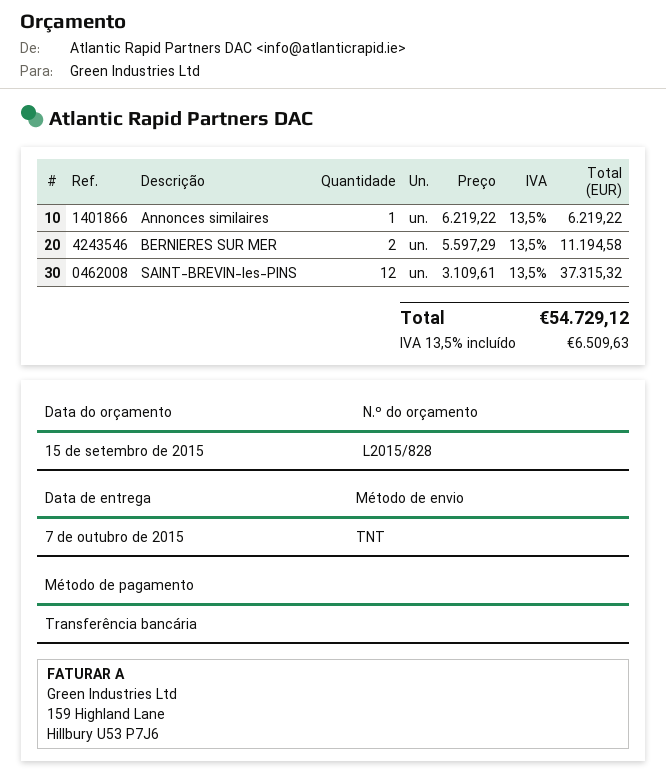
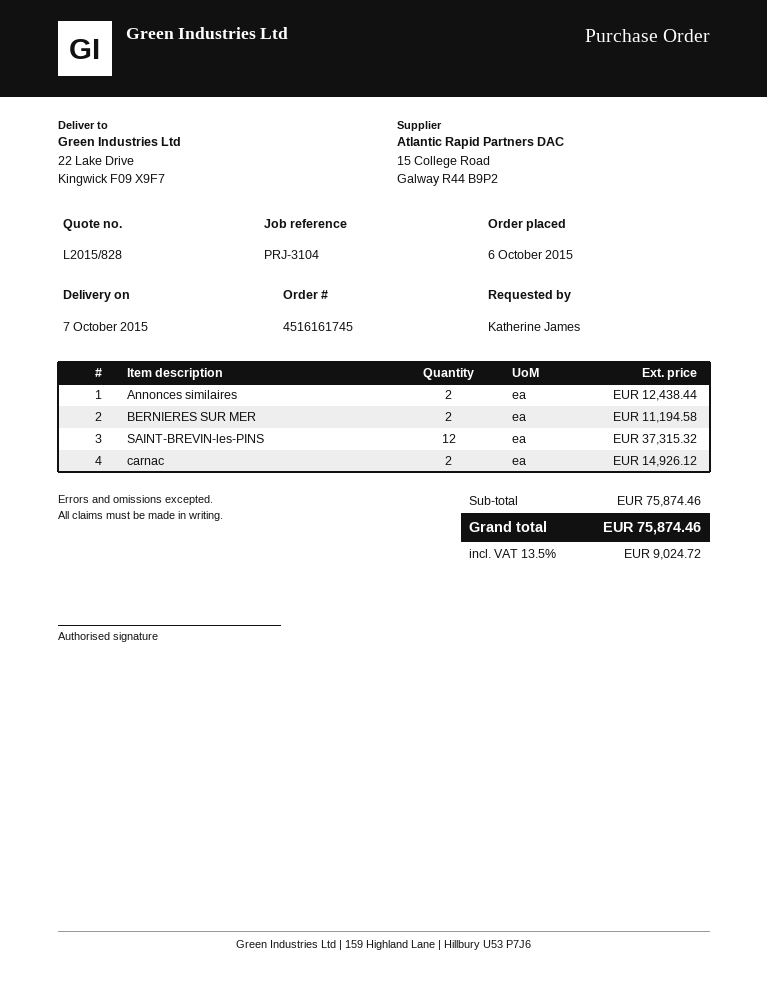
Annonces similaires: 1 for 6219.22 -> 2 for 12438.44
carnac: none -> 2 for 14926.12
tax: 13.5% = 6509.63 -> 13.5% = 9024.72
total: 54729.12 -> 75874.46

